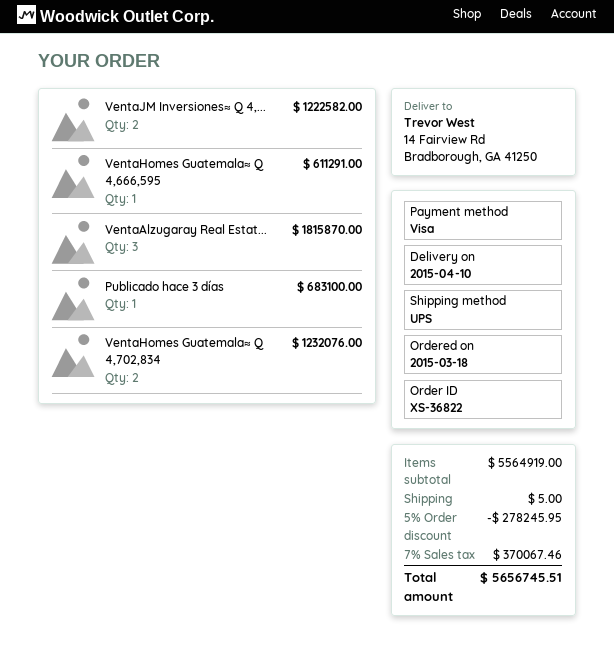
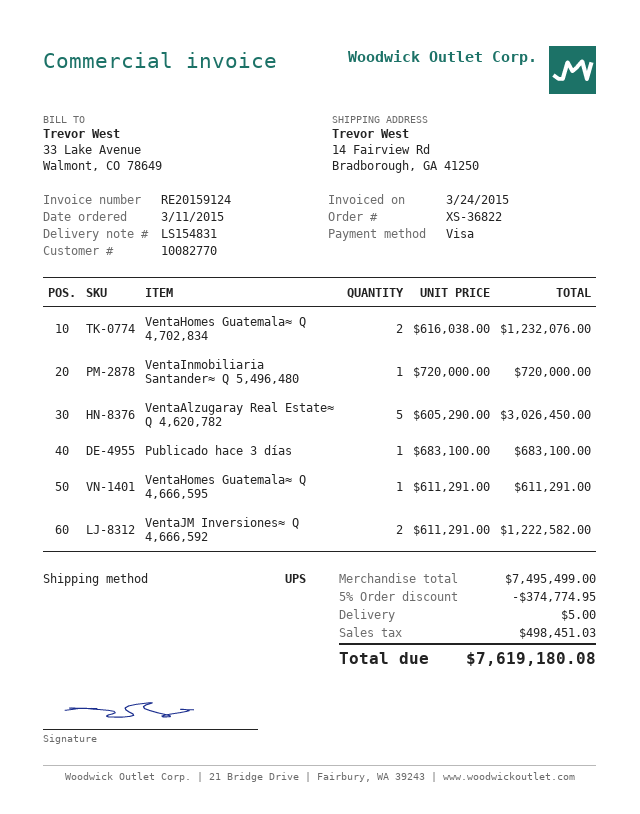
order date: 2015-03-18 -> 2015-03-11
VentaAlzugaray Real Estat...: 3 for 1815870.00 -> 5 for 3026450.00
VentaInmobiliaria Santander≈ Q 5,496,480: none -> 1 for 720000.00
subtotal: 5564919.00 -> 7495499.00
discount: 5% = 278245.95 -> 5% = 374774.95
tax: 370067.46 -> 498451.03
total: 5656745.51 -> 7619180.08

